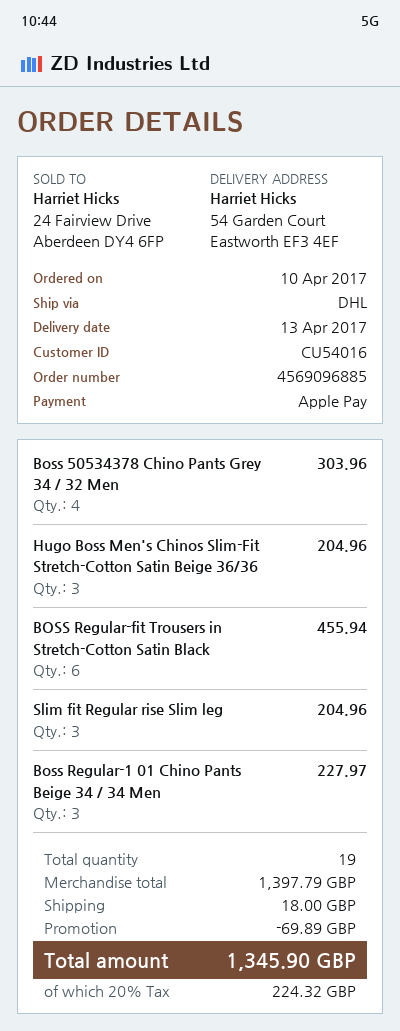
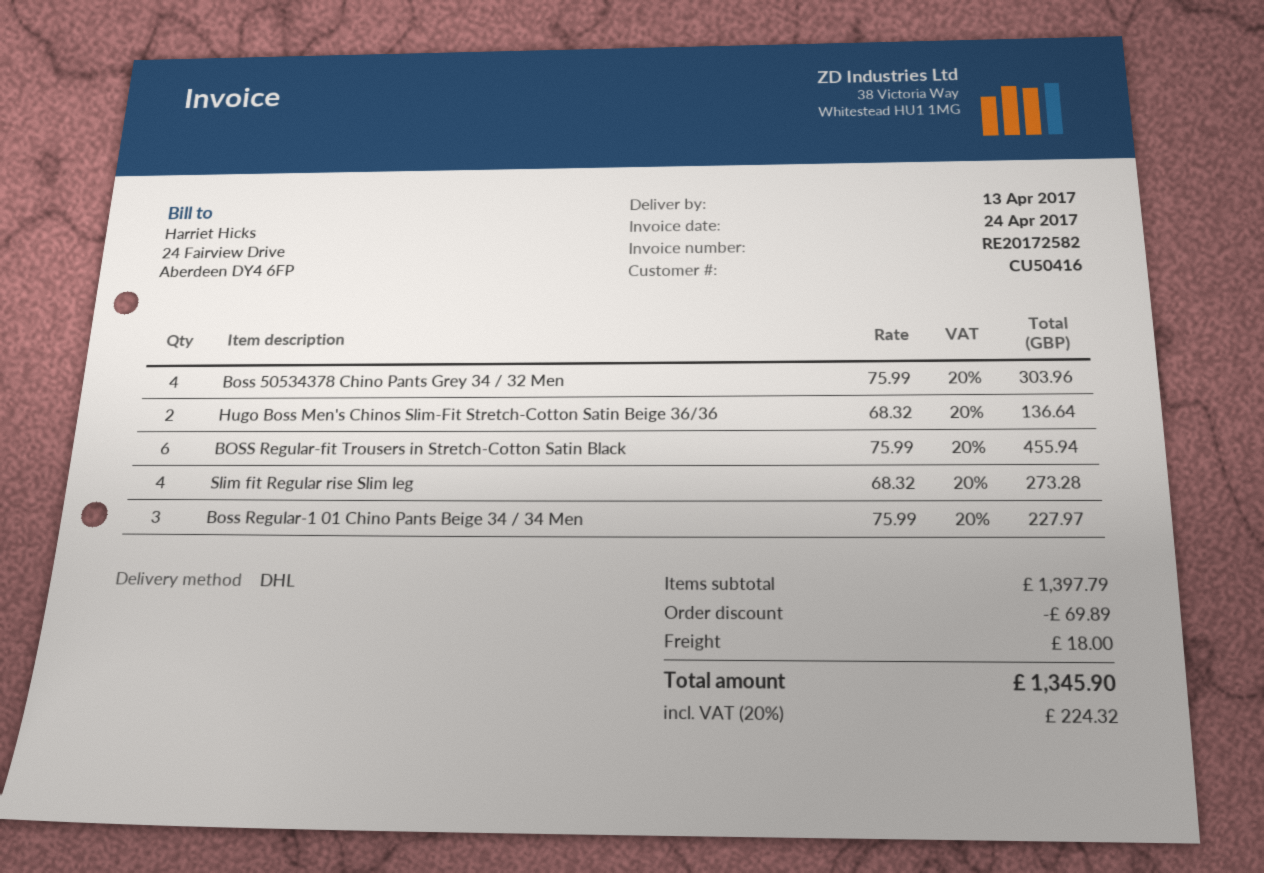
customer number: CU54016 -> CU50416
Hugo Boss Men's Chinos Slim-Fit Stretch-Cotton Satin Beige 36/36: 3 for 204.96 -> 2 for 136.64
Slim fit Regular rise Slim leg: 3 for 204.96 -> 4 for 273.28

